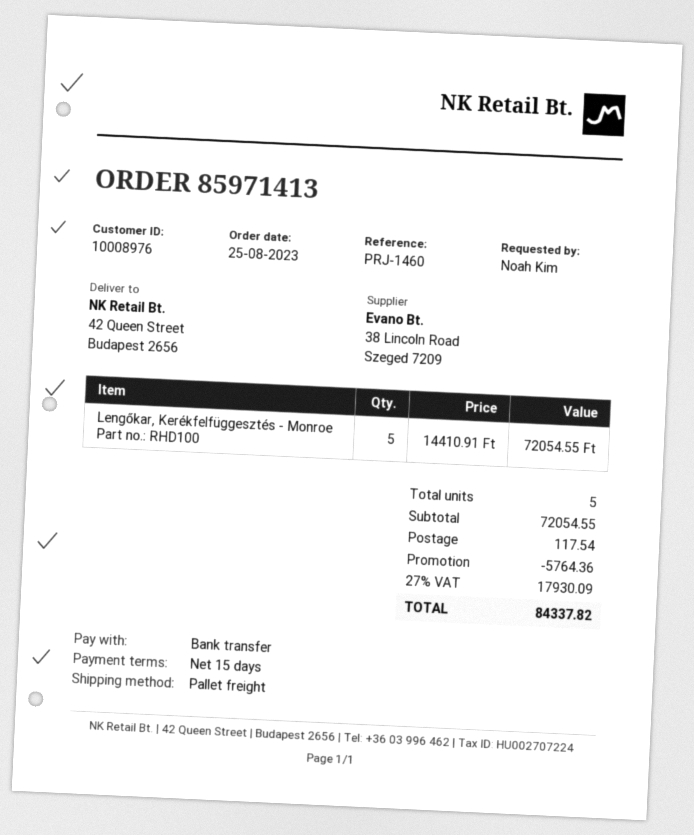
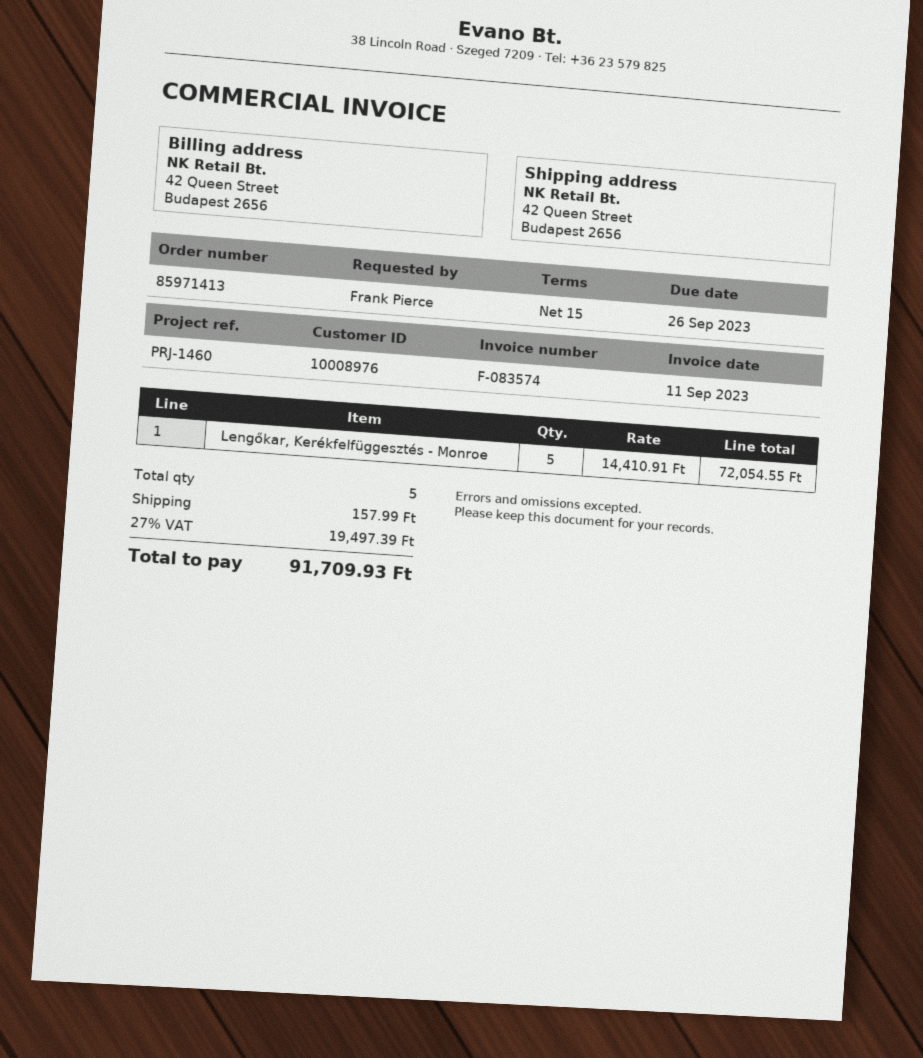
ordered by: Noah Kim -> Frank Pierce
discount: 5764.36 -> none
shipping: 117.54 -> 157.99
tax: 27% = 17930.09 -> 27% = 19497.39
total: 84337.82 -> 91709.93

